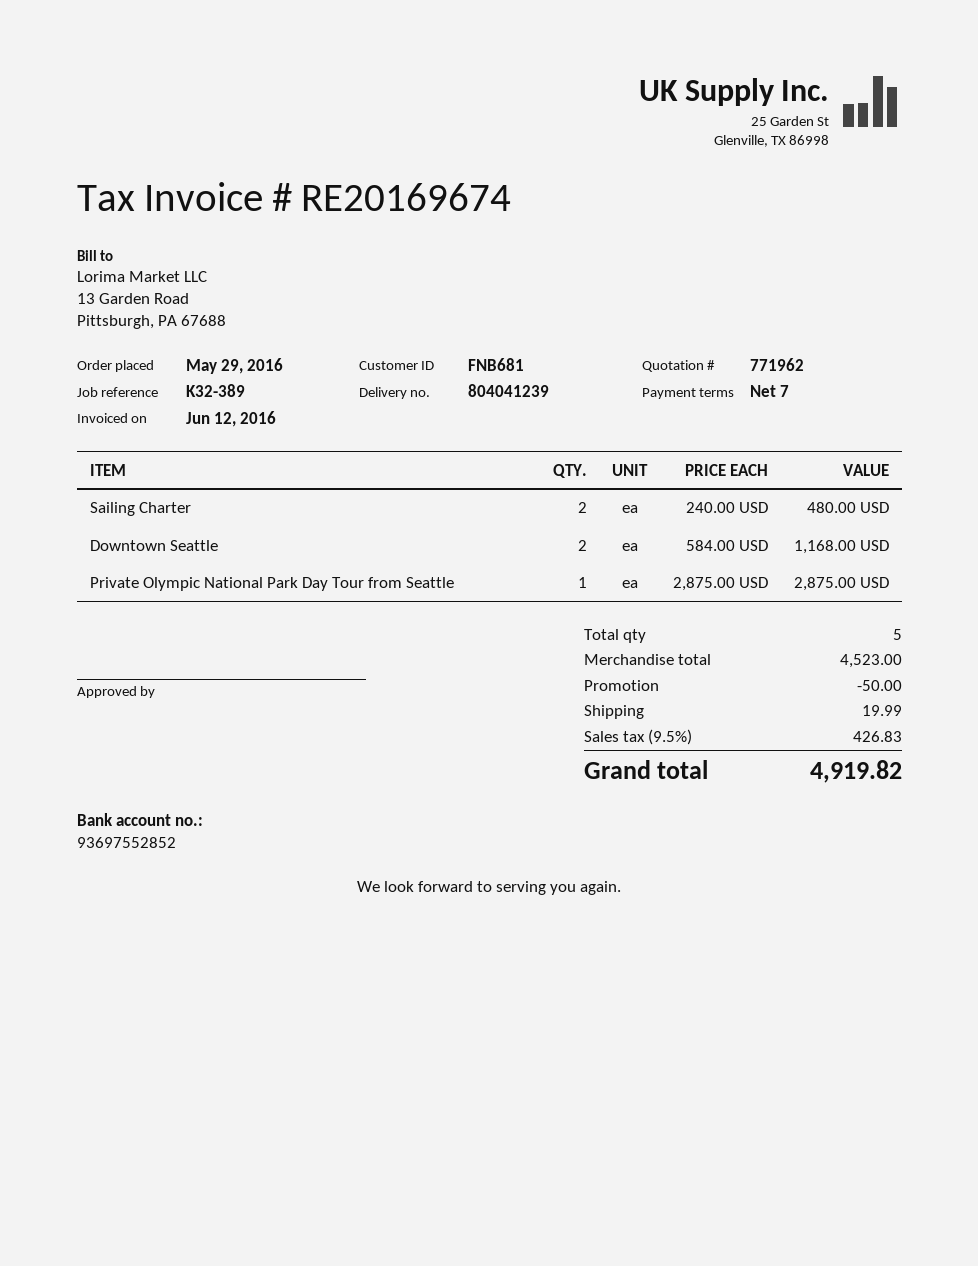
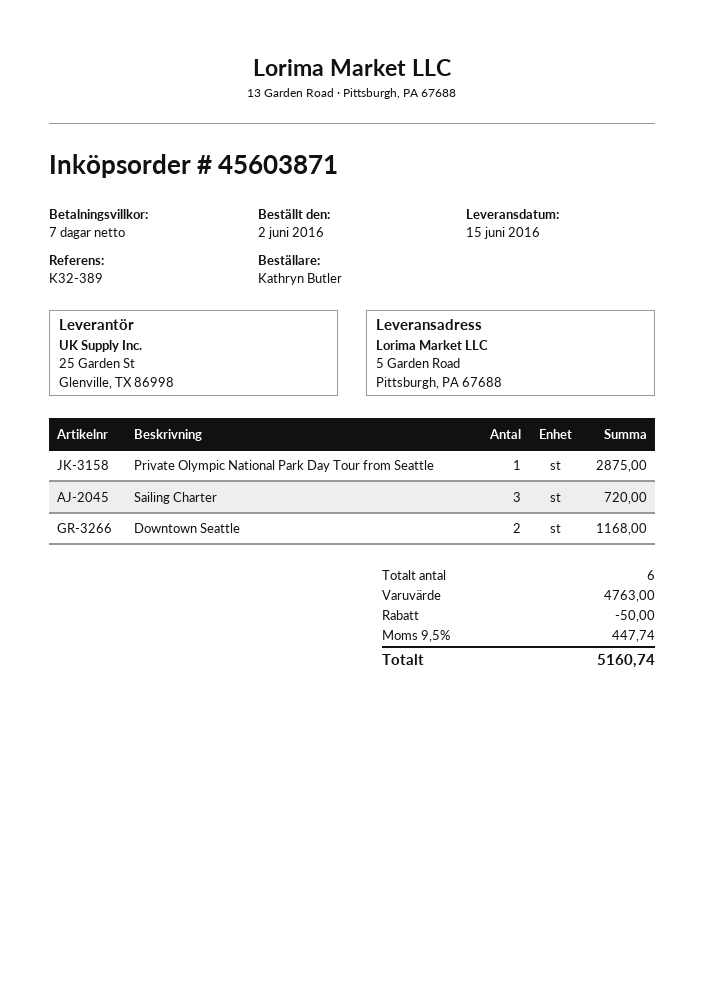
order date: 2016-05-29 -> 2016-06-02
Sailing Charter: 2 for 480.00 -> 3 for 720.00
total quantity: 5 -> 6
subtotal: 4523.00 -> 4763.00
shipping: 19.99 -> none
tax: 9.5% = 426.83 -> 9.5% = 447.74
total: 4919.82 -> 5160.74

